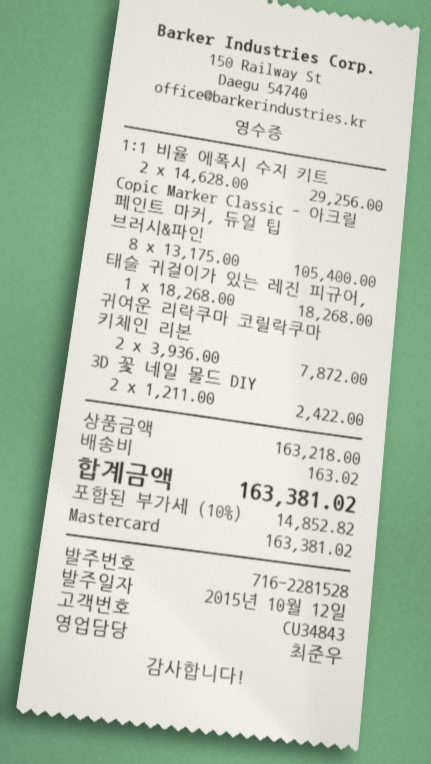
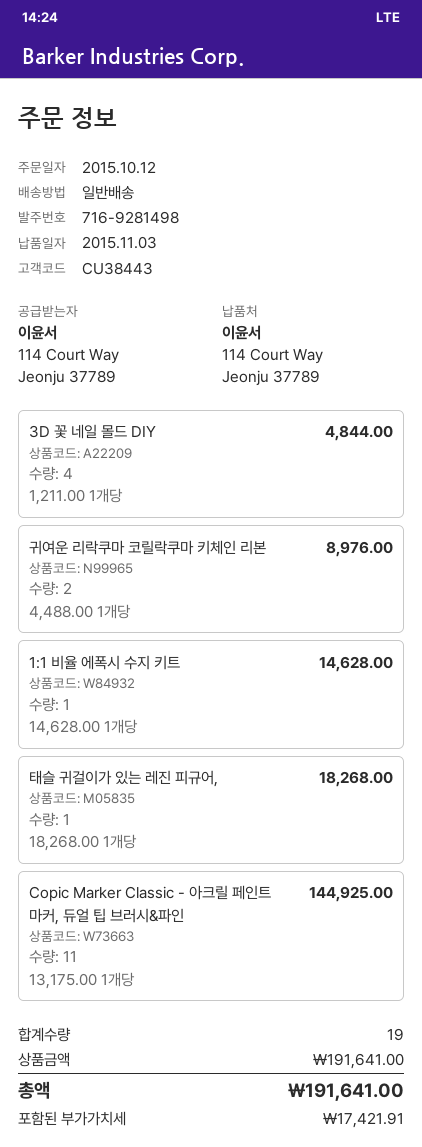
order number: 716-2281528 -> 716-9281498
customer number: CU34843 -> CU38443
1:1 비율 에폭시 수지 키트: 2 x 14628.00 = 29256.00 -> 1 x 14628.00 = 14628.00
Copic Marker Classic - 아크릴 페인트 마커, 듀얼 팁 브러시&파인: 8 x 13175.00 = 105400.00 -> 11 x 13175.00 = 144925.00
귀여운 리락쿠마 코릴락쿠마 키체인 리본: 2 x 3936.00 = 7872.00 -> 2 x 4488.00 = 8976.00
3D 꽃 네일 몰드 DIY: 2 x 1211.00 = 2422.00 -> 4 x 1211.00 = 4844.00
subtotal: 163218.00 -> 191641.00
shipping: 163.02 -> none
tax: 14852.82 -> 17421.91
total: 163381.02 -> 191641.00

